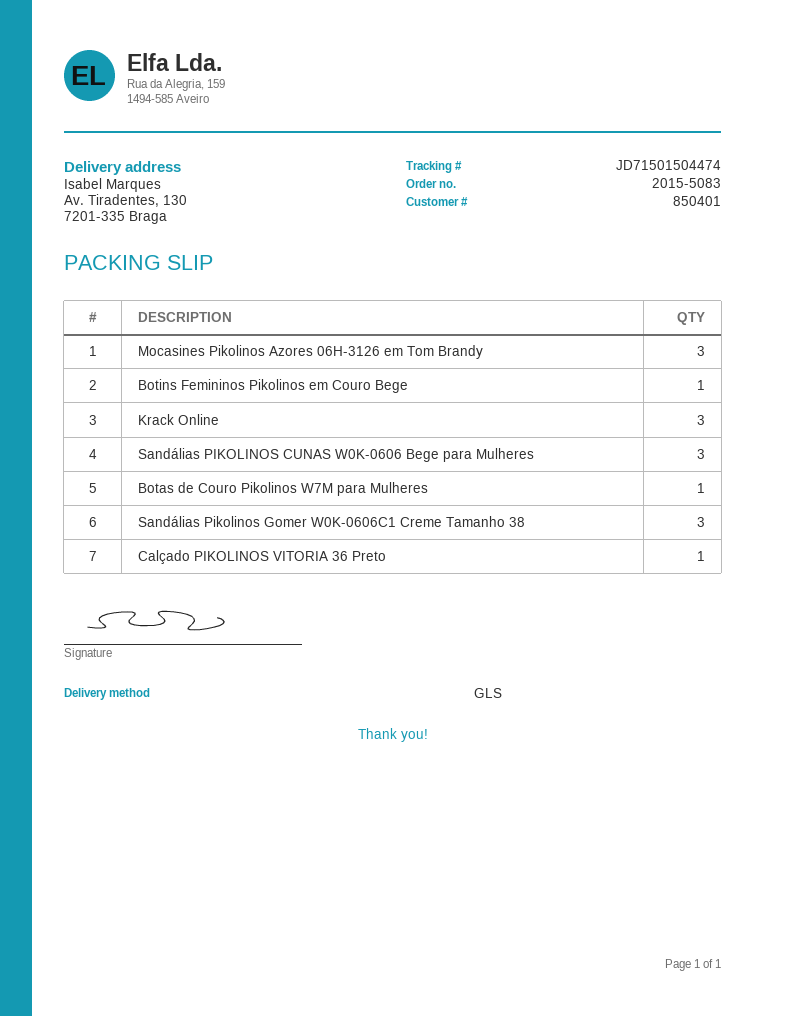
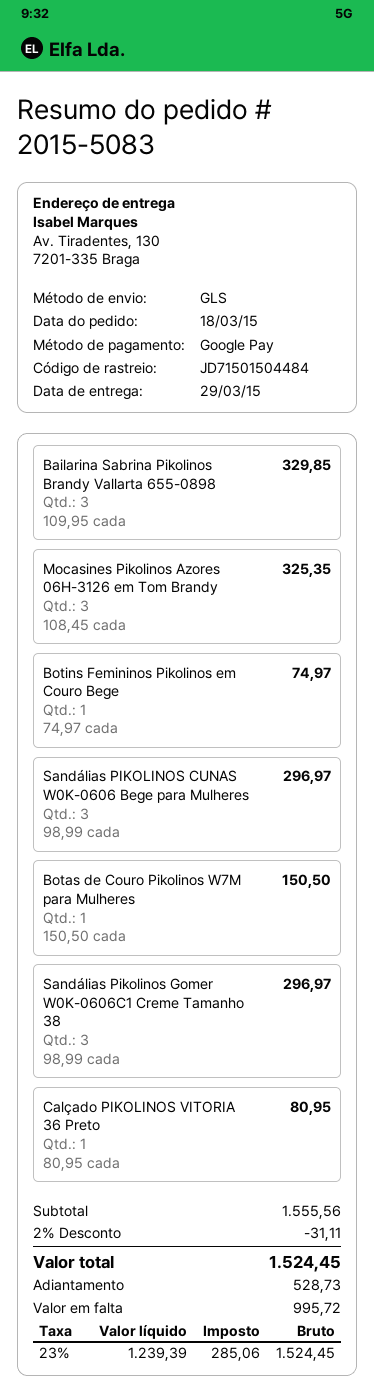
tracking number: JD71501504474 -> JD71501504484
Krack Online: 3 -> none
Bailarina Sabrina Pikolinos Brandy Vallarta 655‑0898: none -> 3

